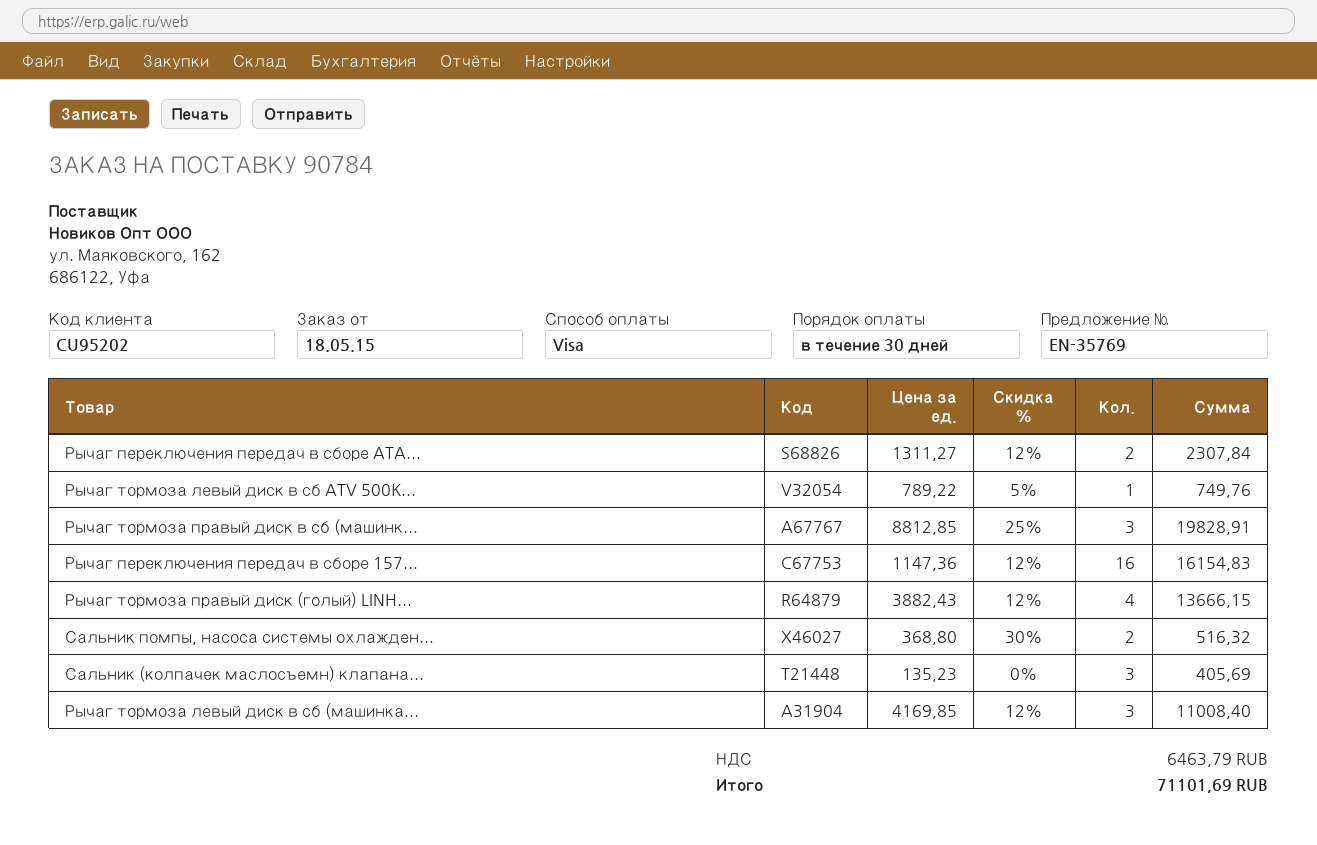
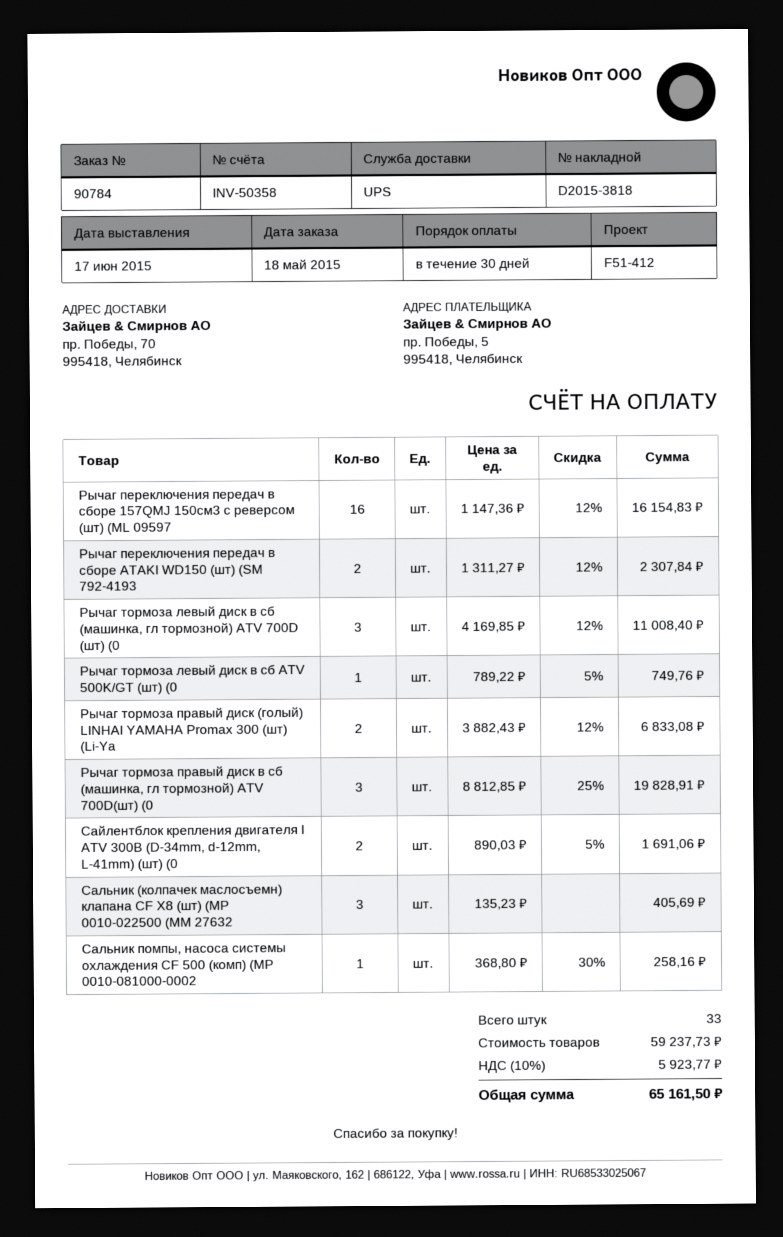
Рычаг тормоза правый диск (голый) LINH...: 4 x 3882.43 - 12% = 13666.15 -> 2 x 3882.43 - 12% = 6833.08
Сальник помпы, насоса системы охлажден...: 2 x 368.80 - 30% = 516.32 -> 1 x 368.80 - 30% = 258.16
Сайлентблок крепления двигателя I ATV 300B (D-34mm, d-12mm, L-41mm) (шт) (0: none -> 2 x 890.03 - 5% = 1691.06
tax: 6463.79 -> 5923.77
total: 71101.69 -> 65161.50

